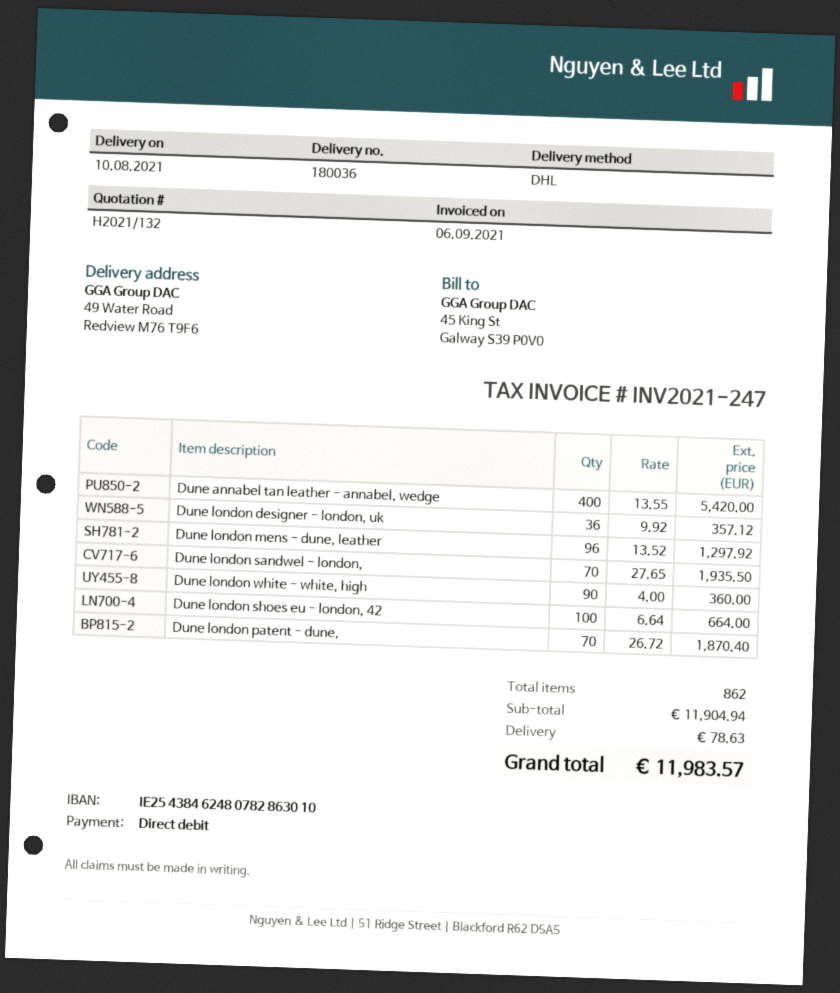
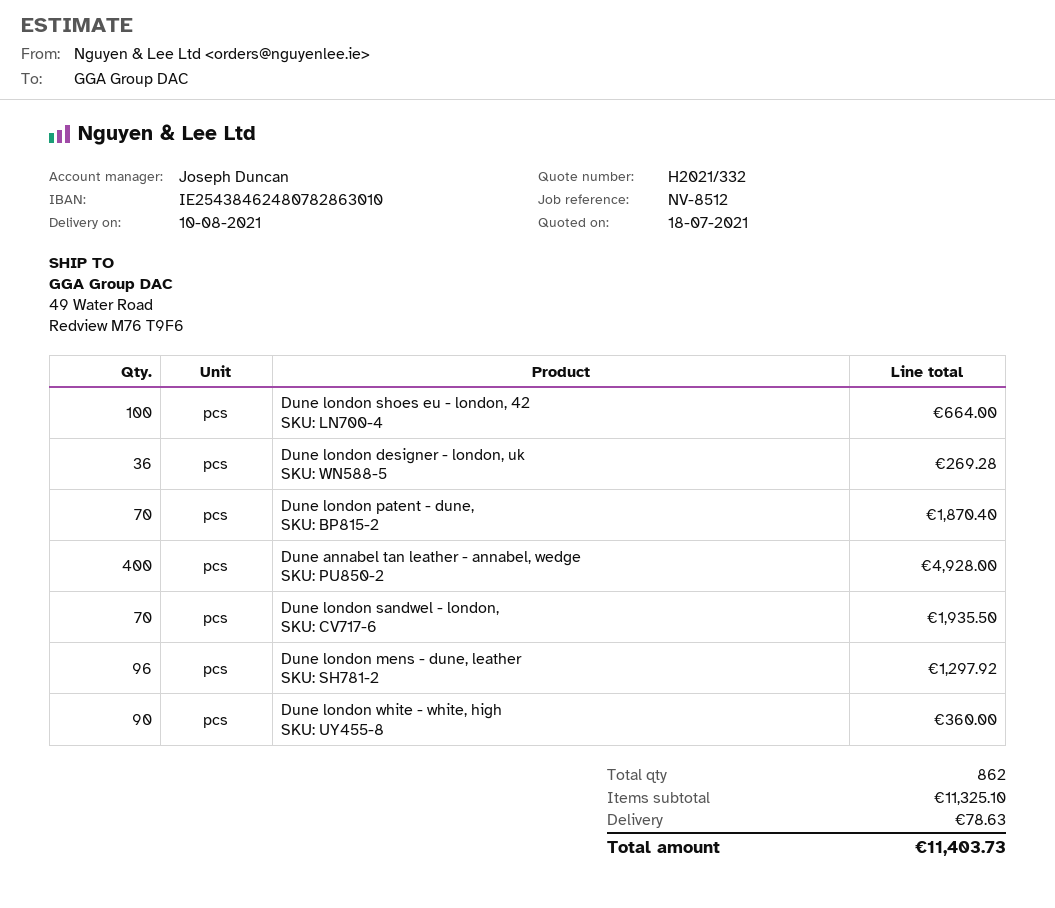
quote number: H2021/132 -> H2021/332
Dune annabel tan leather - annabel, wedge: 400 for 5420.00 -> 400 for 4928.00
Dune london designer - london, uk: 36 for 357.12 -> 36 for 269.28
subtotal: 11904.94 -> 11325.10
total: 11983.57 -> 11403.73

